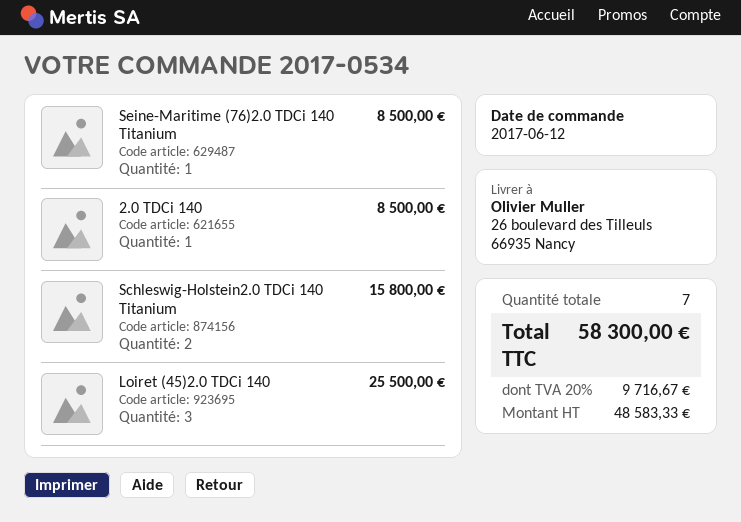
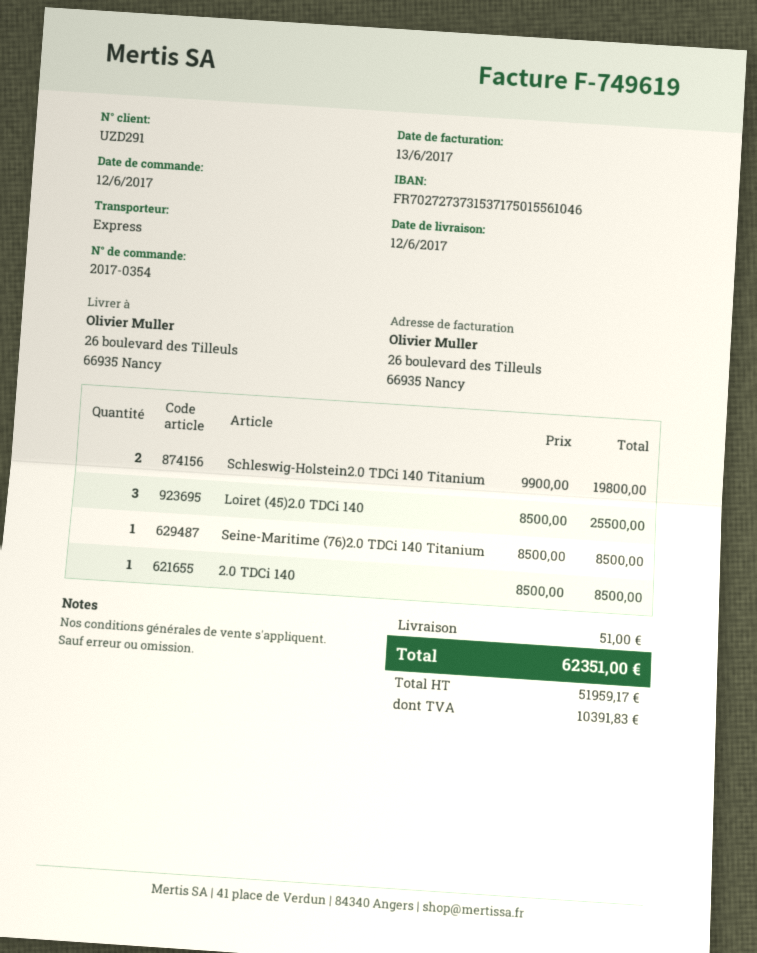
order number: 2017-0534 -> 2017-0354
Schleswig-Holstein2.0 TDCi 140 Titanium: 2 for 15800.00 -> 2 for 19800.00
shipping: none -> 51.00
net: 48583.33 -> 51959.17
tax: 9716.67 -> 10391.83
total: 58300.00 -> 62351.00

